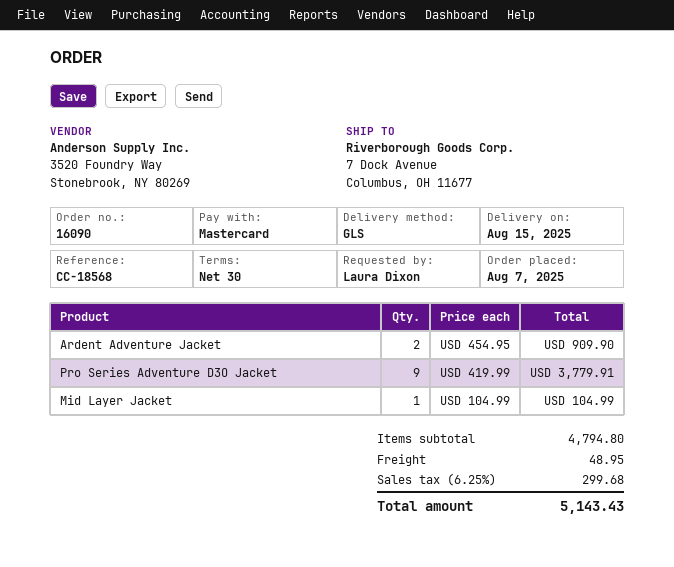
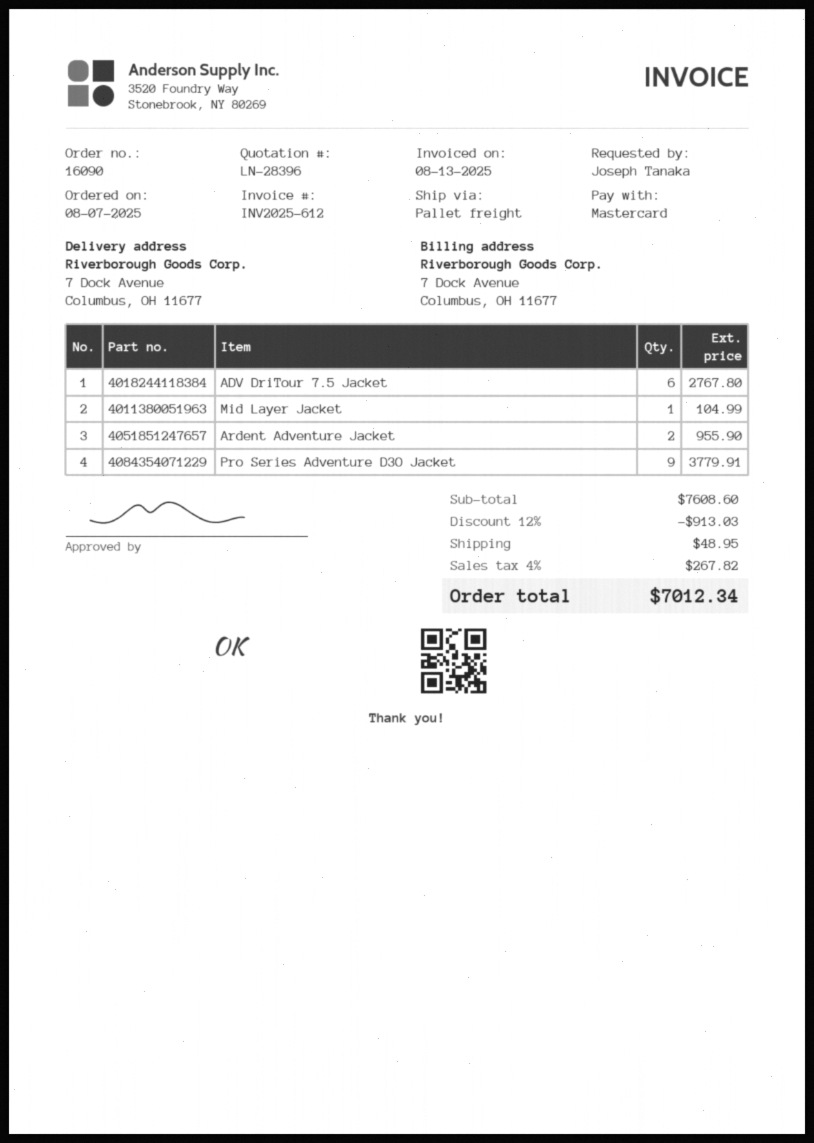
ordered by: Laura Dixon -> Joseph Tanaka
shipping method: GLS -> pallet freight
Ardent Adventure Jacket: 2 for 909.90 -> 2 for 955.90
ADV DriTour 7.5 Jacket: none -> 6 for 2767.80
subtotal: 4794.80 -> 7608.60
discount: none -> 12% = 913.03
tax: 6.25% = 299.68 -> 4% = 267.82
total: 5143.43 -> 7012.34

